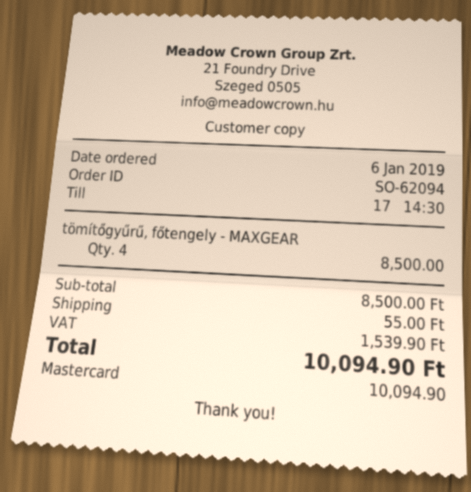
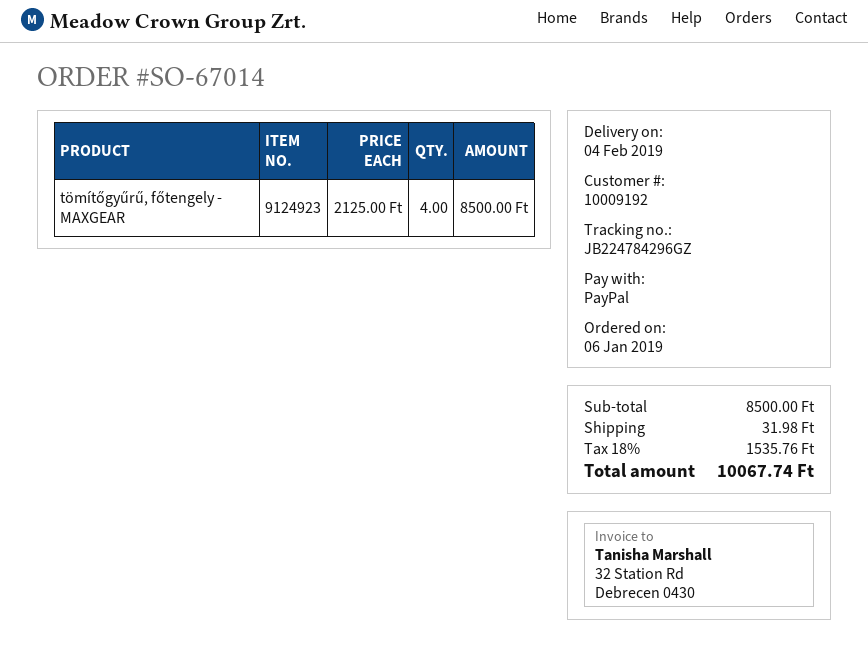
order number: SO-62094 -> SO-67014
payment method: Mastercard -> PayPal
shipping: 55.00 -> 31.98
tax: 1539.90 -> 1535.76
total: 10094.90 -> 10067.74

